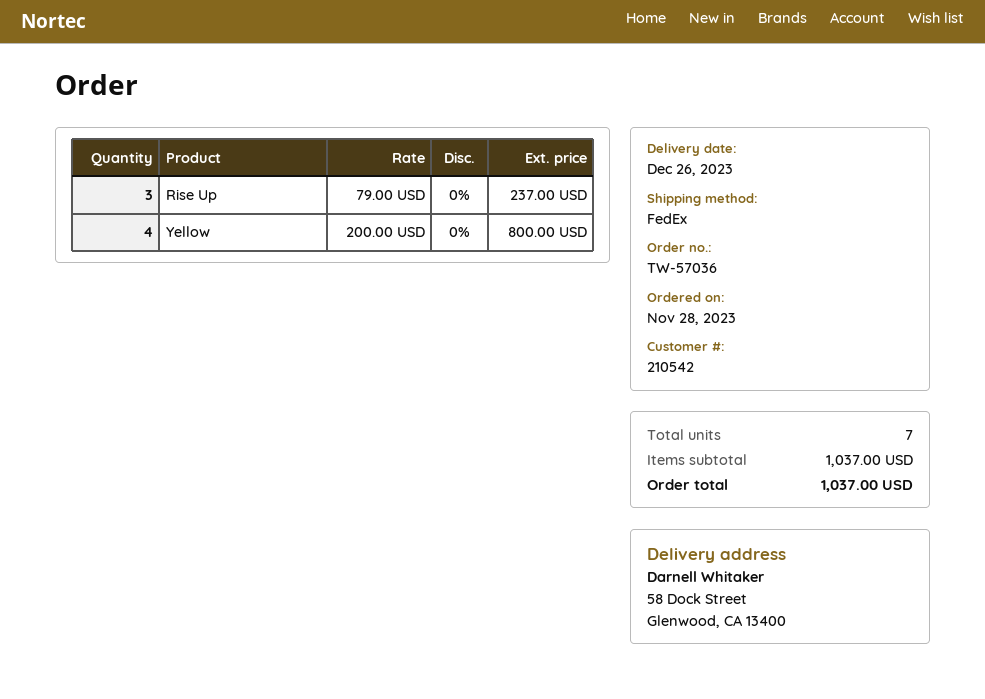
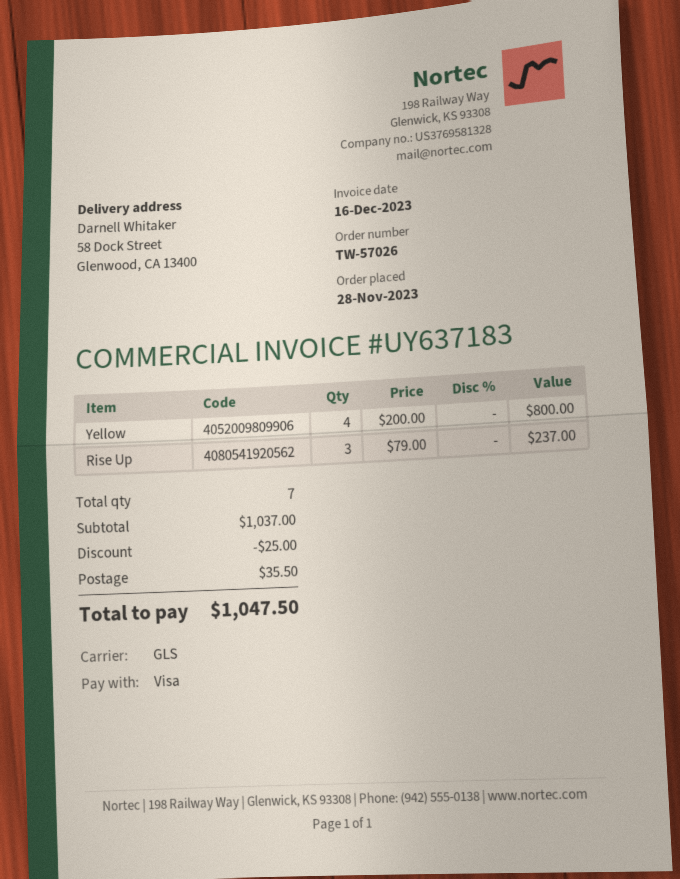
order number: TW-57036 -> TW-57026
shipping method: FedEx -> GLS
discount: none -> 25.00
shipping: none -> 35.50
total: 1037.00 -> 1047.50

